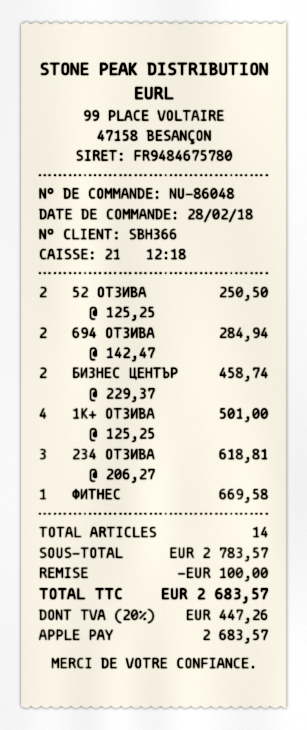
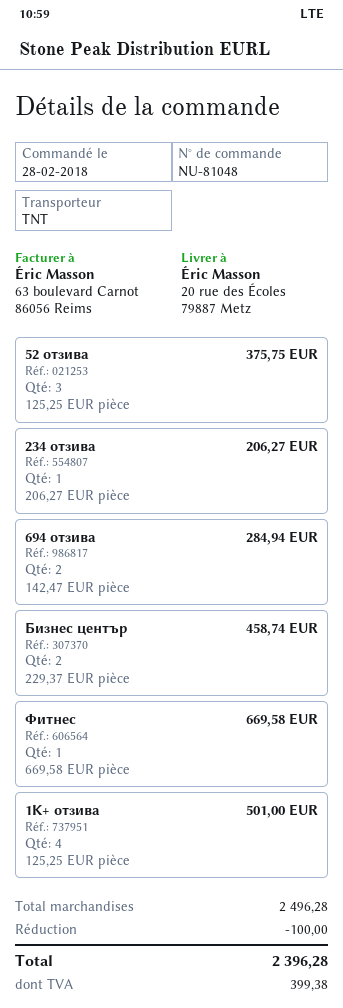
order number: NU-86048 -> NU-81048
52 ОТЗИВА: 2 x 125.25 = 250.50 -> 3 x 125.25 = 375.75
234 ОТЗИВА: 3 x 206.27 = 618.81 -> 1 x 206.27 = 206.27
subtotal: 2783.57 -> 2496.28
tax: 447.26 -> 399.38
total: 2683.57 -> 2396.28

